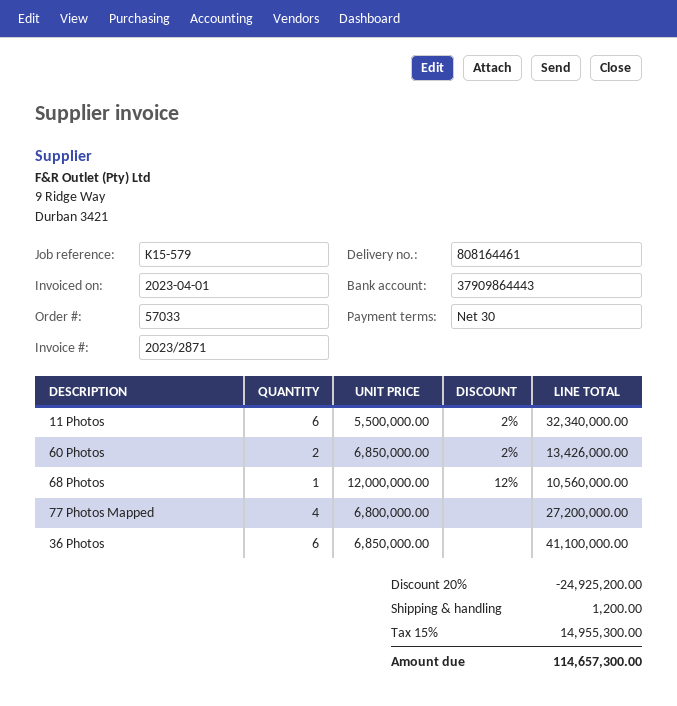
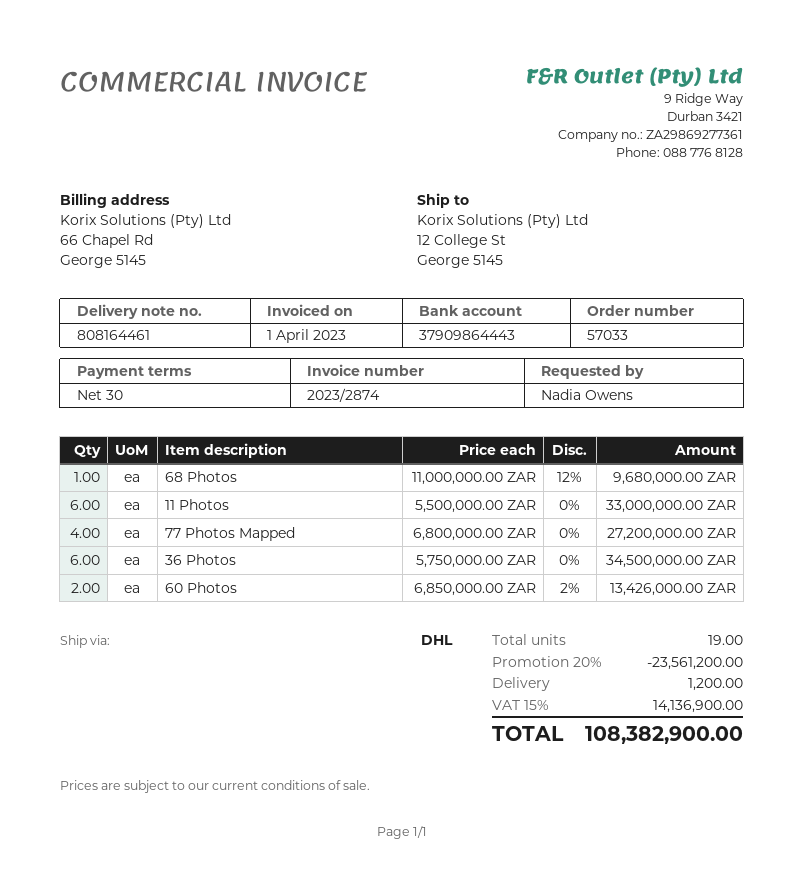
invoice number: 2023/2871 -> 2023/2874
11 Photos: 6 x 5500000.00 - 2% = 32340000.00 -> 6 x 5500000.00 = 33000000.00
68 Photos: 1 x 12000000.00 - 12% = 10560000.00 -> 1 x 11000000.00 - 12% = 9680000.00
36 Photos: 6 x 6850000.00 = 41100000.00 -> 6 x 5750000.00 = 34500000.00
discount: 20% = 24925200.00 -> 20% = 23561200.00
tax: 15% = 14955300.00 -> 15% = 14136900.00
total: 114657300.00 -> 108382900.00

